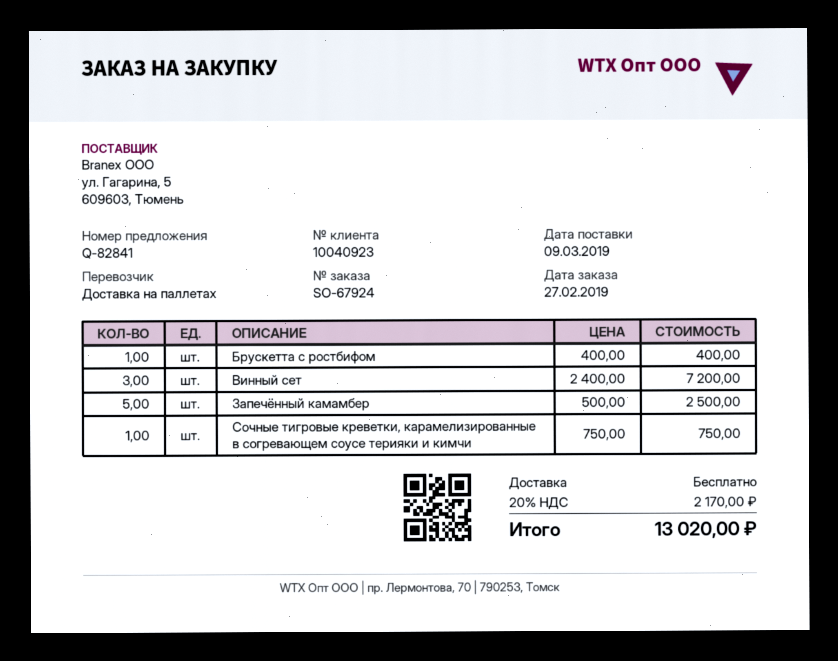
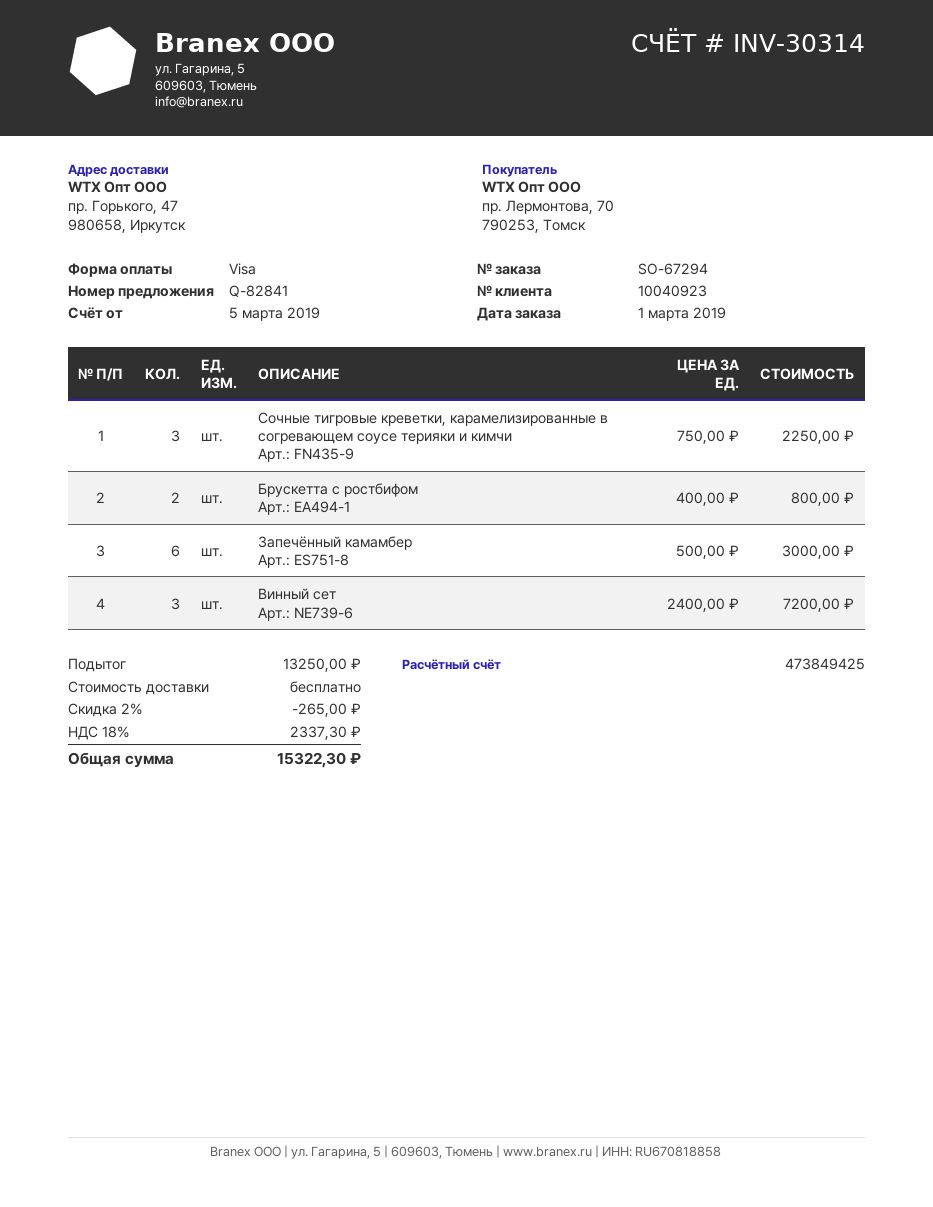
order number: SO-67924 -> SO-67294
order date: 2019-02-27 -> 2019-03-01
Брускетта с ростбифом: 1 x 400.00 = 400.00 -> 2 x 400.00 = 800.00
Запечённый камамбер: 5 x 500.00 = 2500.00 -> 6 x 500.00 = 3000.00
Сочные тигровые креветки, карамелизированные в согревающем соусе терияки и кимчи: 1 x 750.00 = 750.00 -> 3 x 750.00 = 2250.00
discount: none -> 2% = 265.00
tax: 20% = 2170.00 -> 18% = 2337.30
total: 13020.00 -> 15322.30

